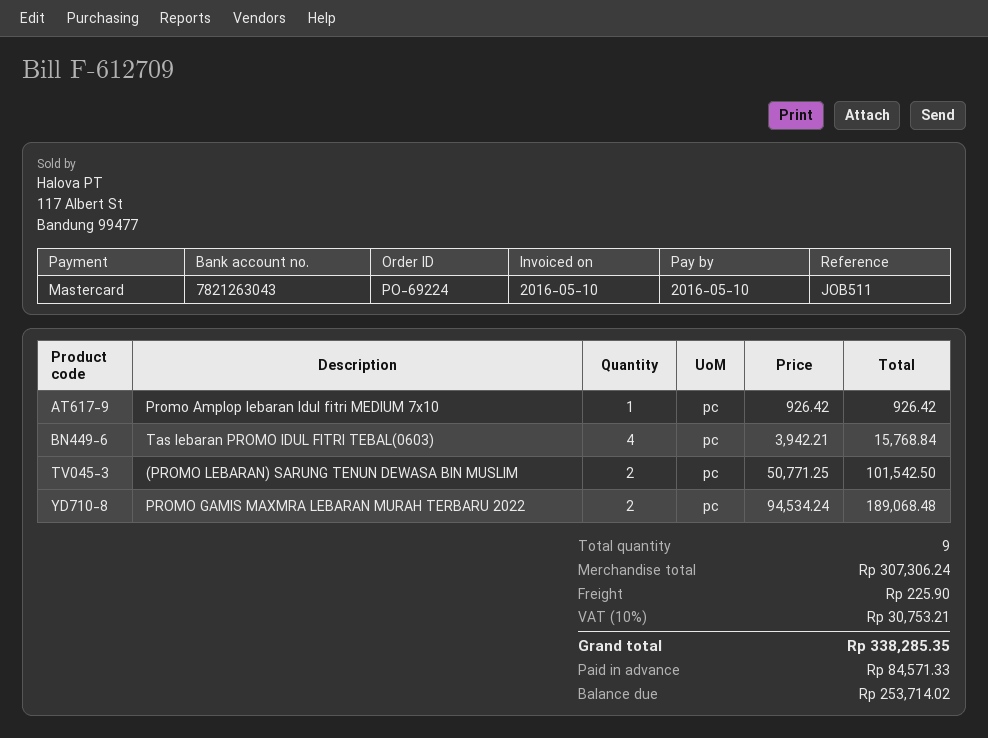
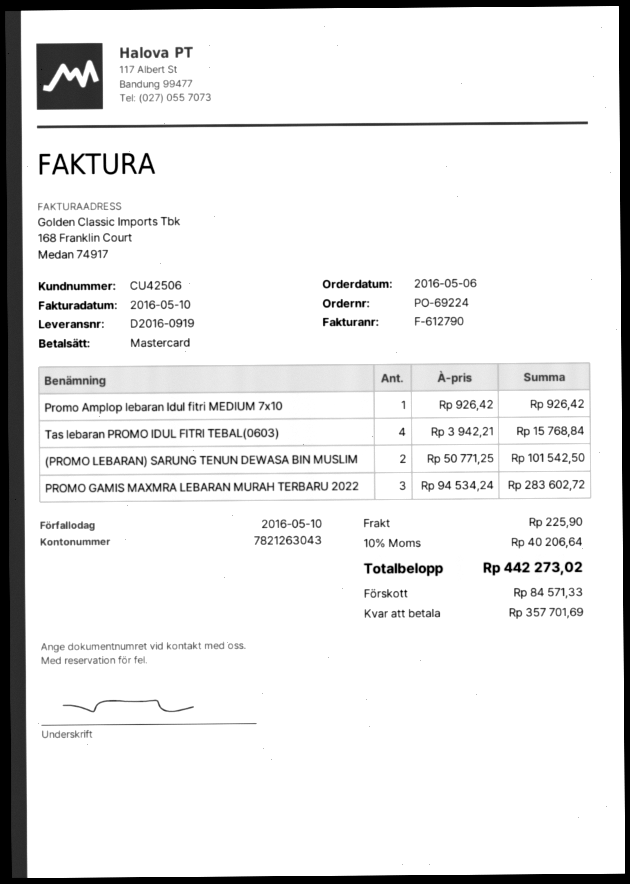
invoice number: F-612709 -> F-612790
PROMO GAMIS MAXMRA LEBARAN MURAH TERBARU 2022: 2 x 94534.24 = 189068.48 -> 3 x 94534.24 = 283602.72
tax: 10% = 30753.21 -> 10% = 40206.64
total: 338285.35 -> 442273.02
balance: 253714.02 -> 357701.69

